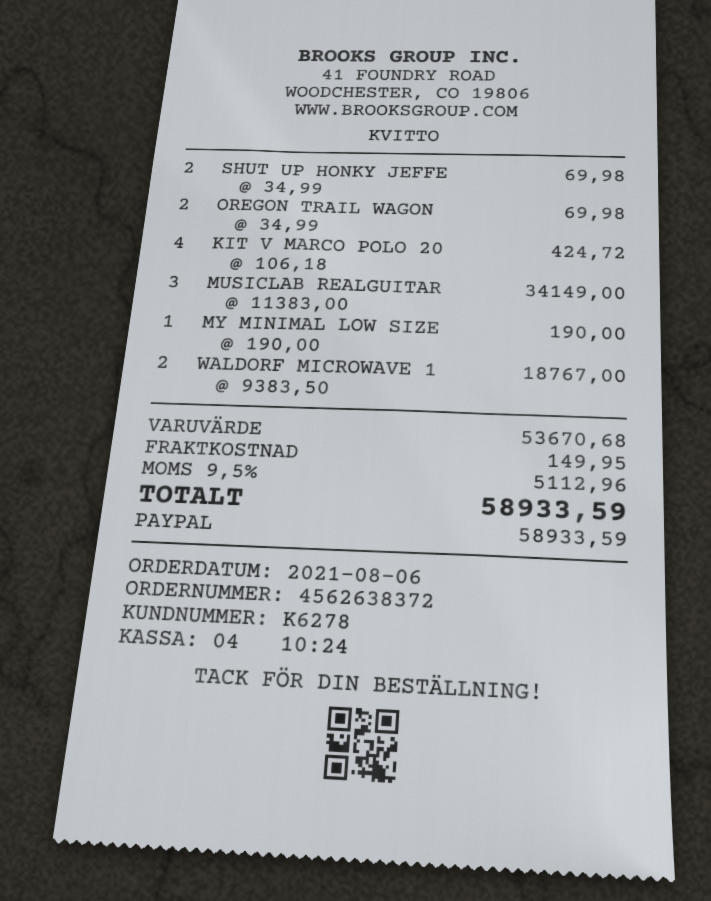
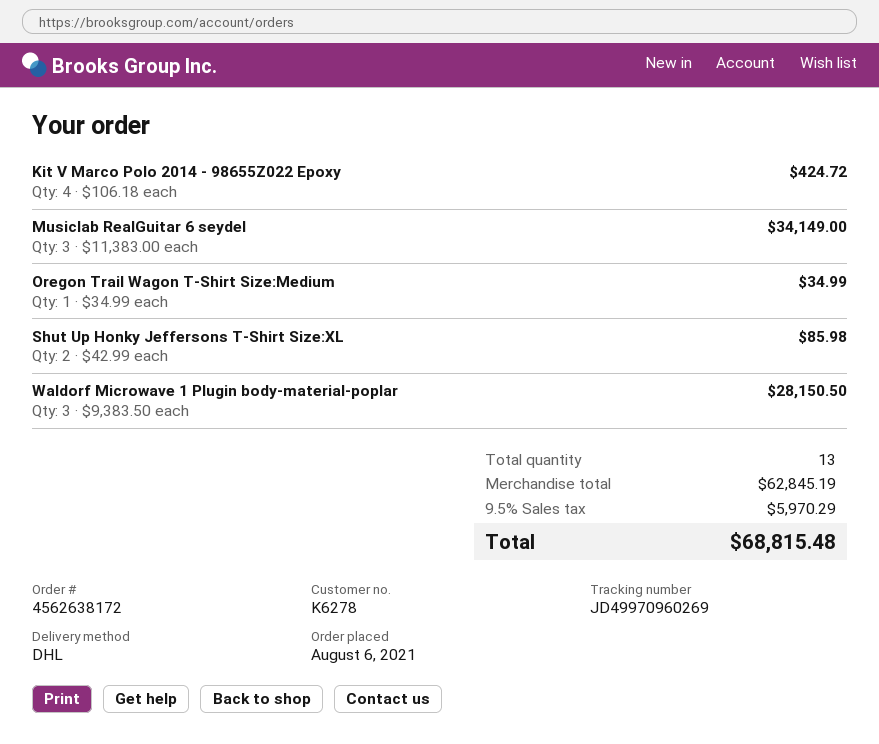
order number: 4562638372 -> 4562638172
SHUT UP HONKY JEFFE: 2 x 34.99 = 69.98 -> 2 x 42.99 = 85.98
OREGON TRAIL WAGON: 2 x 34.99 = 69.98 -> 1 x 34.99 = 34.99
MY MINIMAL LOW SIZE: 1 x 190.00 = 190.00 -> none
WALDORF MICROWAVE 1: 2 x 9383.50 = 18767.00 -> 3 x 9383.50 = 28150.50
subtotal: 53670.68 -> 62845.19
shipping: 149.95 -> none
tax: 9.5% = 5112.96 -> 9.5% = 5970.29
total: 58933.59 -> 68815.48

